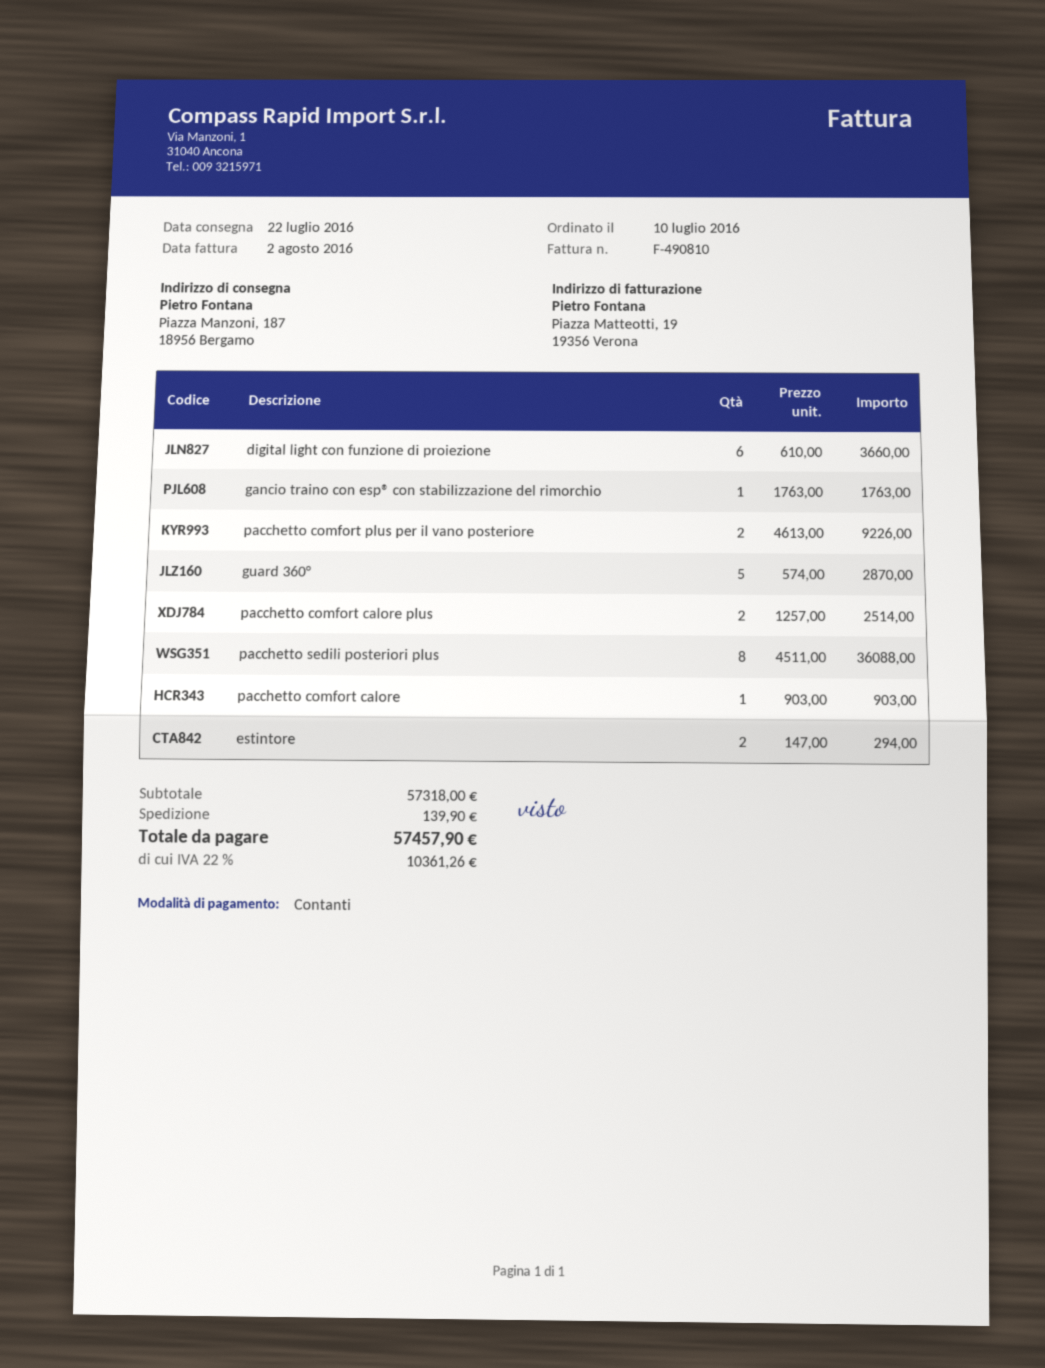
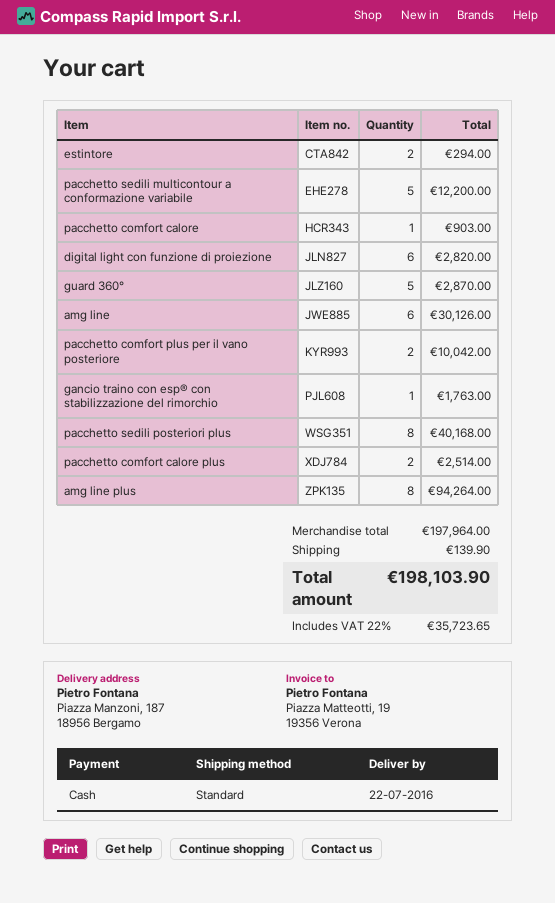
digital light con funzione di proiezione: 6 for 3660.00 -> 6 for 2820.00
pacchetto comfort plus per il vano posteriore: 2 for 9226.00 -> 2 for 10042.00
pacchetto sedili posteriori plus: 8 for 36088.00 -> 8 for 40168.00
pacchetto sedili multicontour a conformazione variabile: none -> 5 for 12200.00
amg line: none -> 6 for 30126.00
amg line plus: none -> 8 for 94264.00
subtotal: 57318.00 -> 197964.00
tax: 22% = 10361.26 -> 22% = 35723.65
total: 57457.90 -> 198103.90

